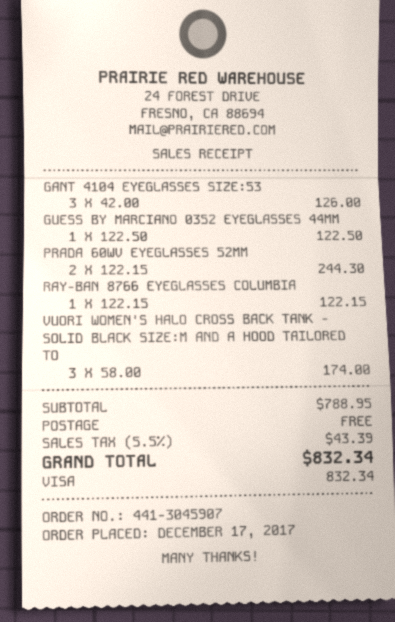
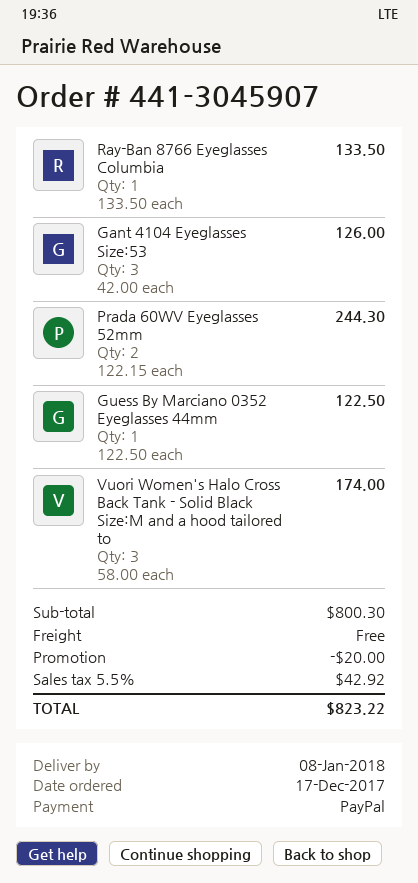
payment method: Visa -> PayPal
RAY-BAN 8766 EYEGLASSES COLUMBIA: 1 x 122.15 = 122.15 -> 1 x 133.50 = 133.50
subtotal: 788.95 -> 800.30
discount: none -> 20.00
tax: 5.5% = 43.39 -> 5.5% = 42.92
total: 832.34 -> 823.22

